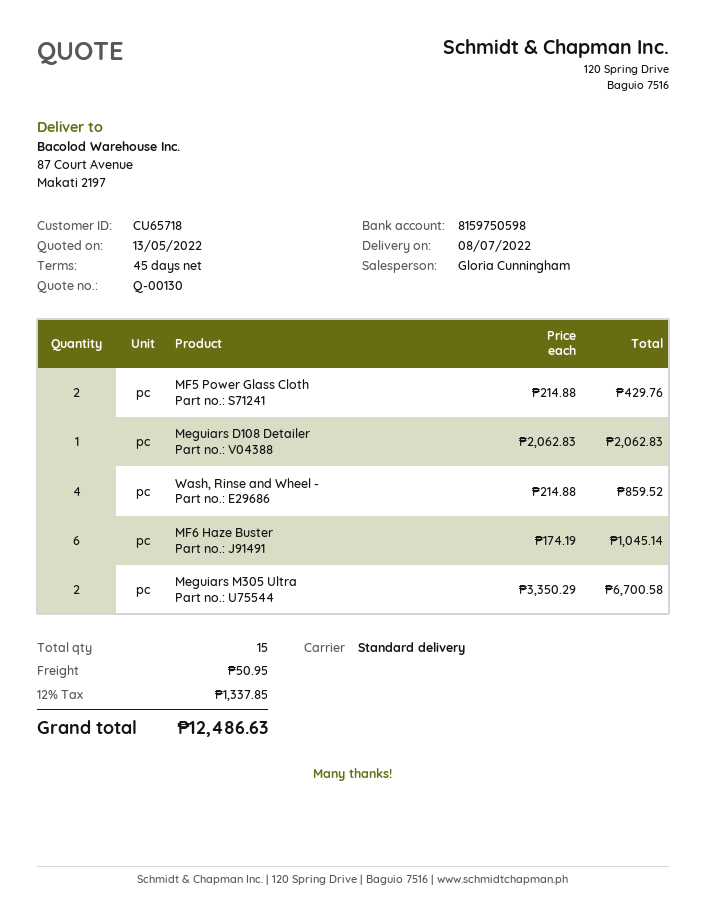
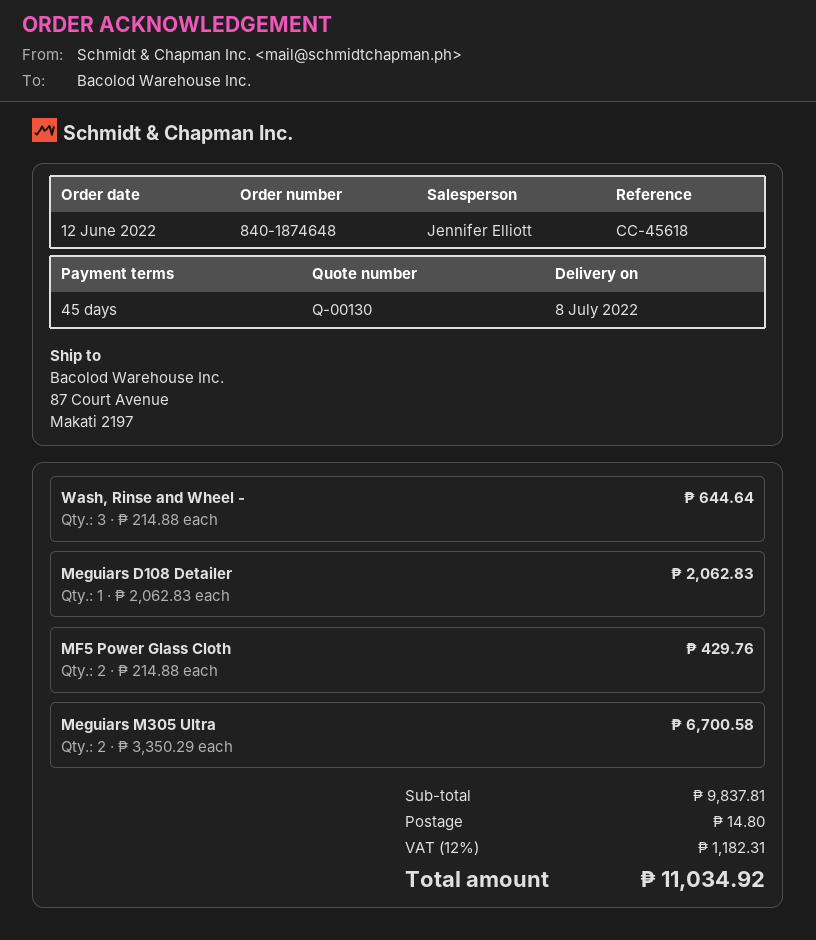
sales rep: Gloria Cunningham -> Jennifer Elliott
Wash, Rinse and Wheel -: 4 x 214.88 = 859.52 -> 3 x 214.88 = 644.64
MF6 Haze Buster: 6 x 174.19 = 1045.14 -> none
shipping: 50.95 -> 14.80
tax: 12% = 1337.85 -> 12% = 1182.31
total: 12486.63 -> 11034.92

